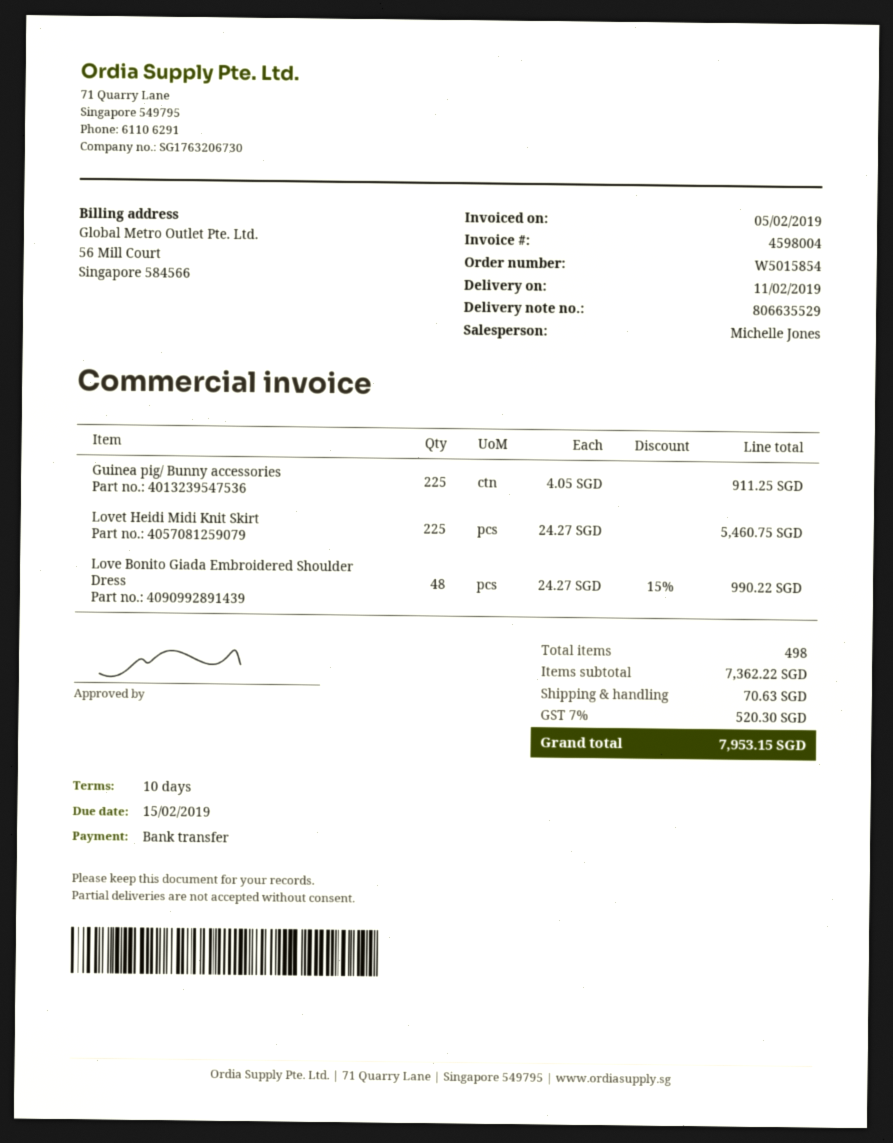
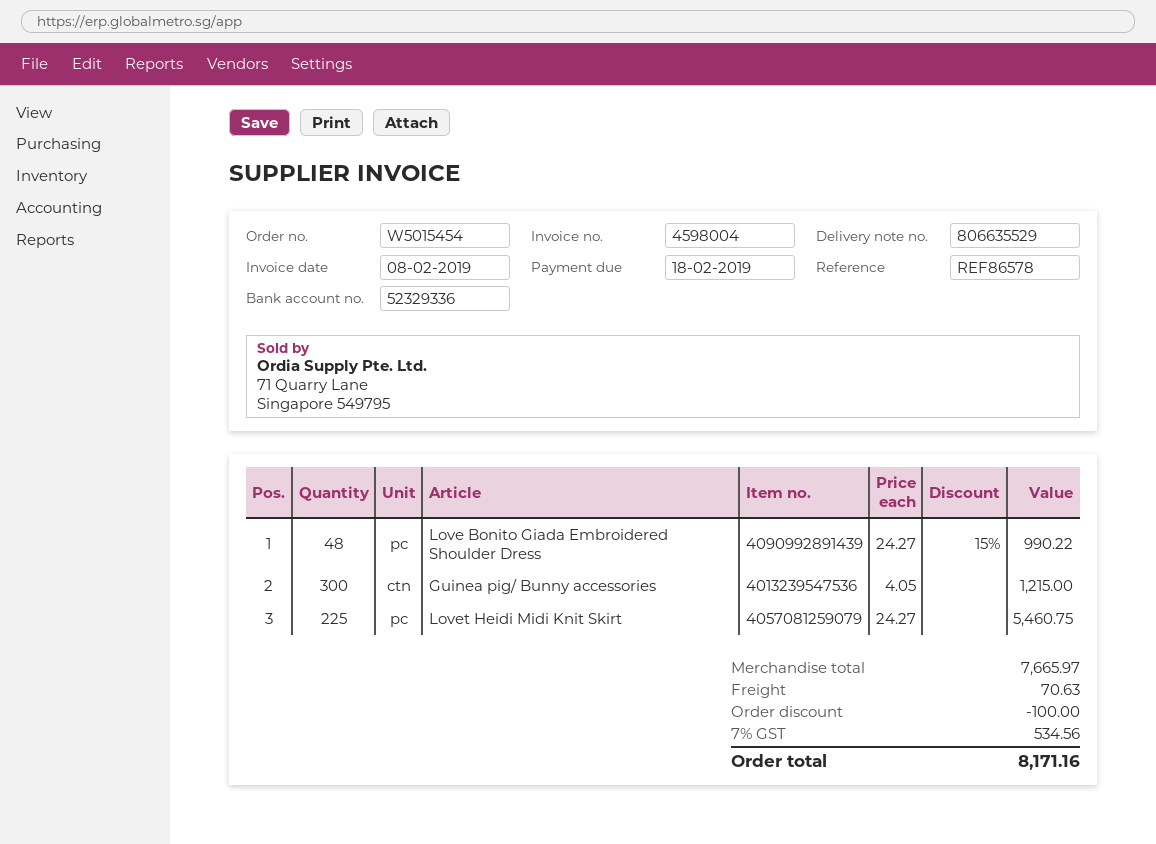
order number: W5015854 -> W5015454
invoice date: 2019-02-05 -> 2019-02-08
due date: 2019-02-15 -> 2019-02-18
Guinea pig/ Bunny accessories: 225 x 4.05 = 911.25 -> 300 x 4.05 = 1215.00
subtotal: 7362.22 -> 7665.97
discount: none -> 100.00
tax: 7% = 520.30 -> 7% = 534.56
total: 7953.15 -> 8171.16

